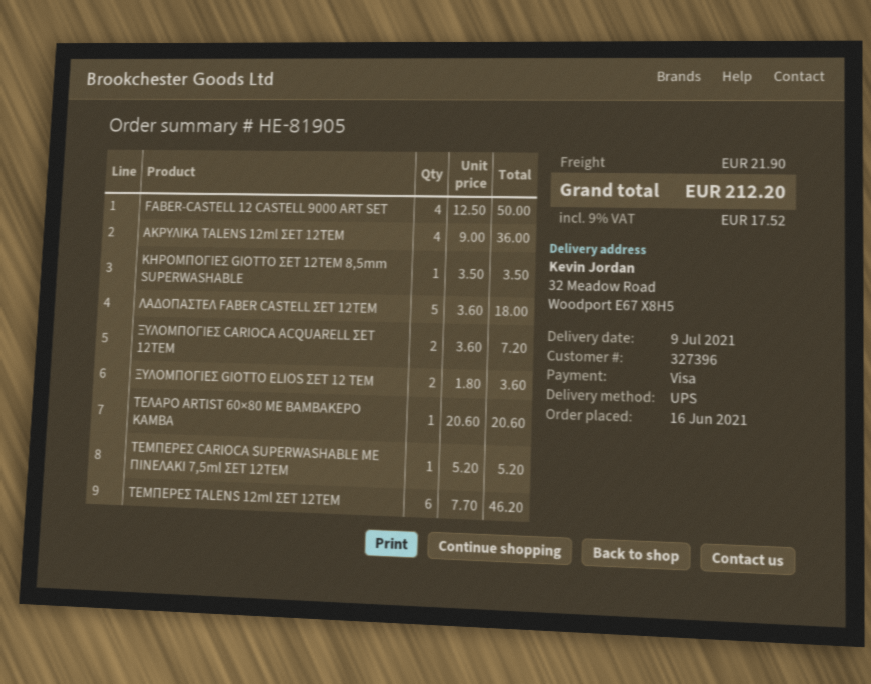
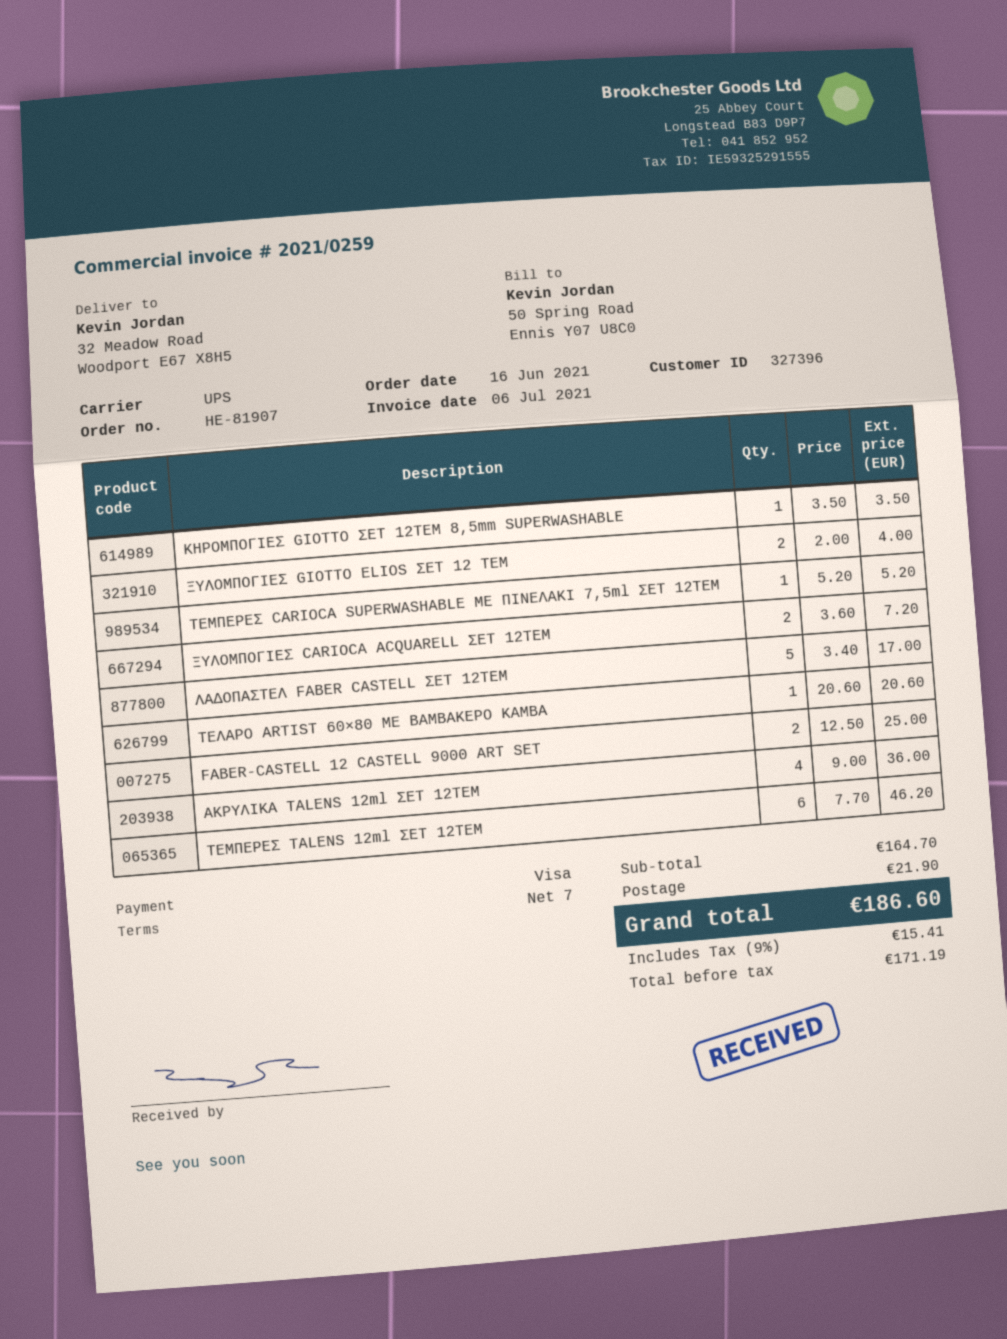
order number: HE-81905 -> HE-81907
FABER-CASTELL 12 CASTELL 9000 ART SET: 4 x 12.50 = 50.00 -> 2 x 12.50 = 25.00
ΛΑΔΟΠΑΣΤΕΛ FABER CASTELL ΣΕΤ 12ΤΕΜ: 5 x 3.60 = 18.00 -> 5 x 3.40 = 17.00
ΞΥΛΟΜΠΟΓΙΕΣ GIOTTO ELIOS ΣΕΤ 12 ΤΕΜ: 2 x 1.80 = 3.60 -> 2 x 2.00 = 4.00
tax: 9% = 17.52 -> 9% = 15.41
total: 212.20 -> 186.60

